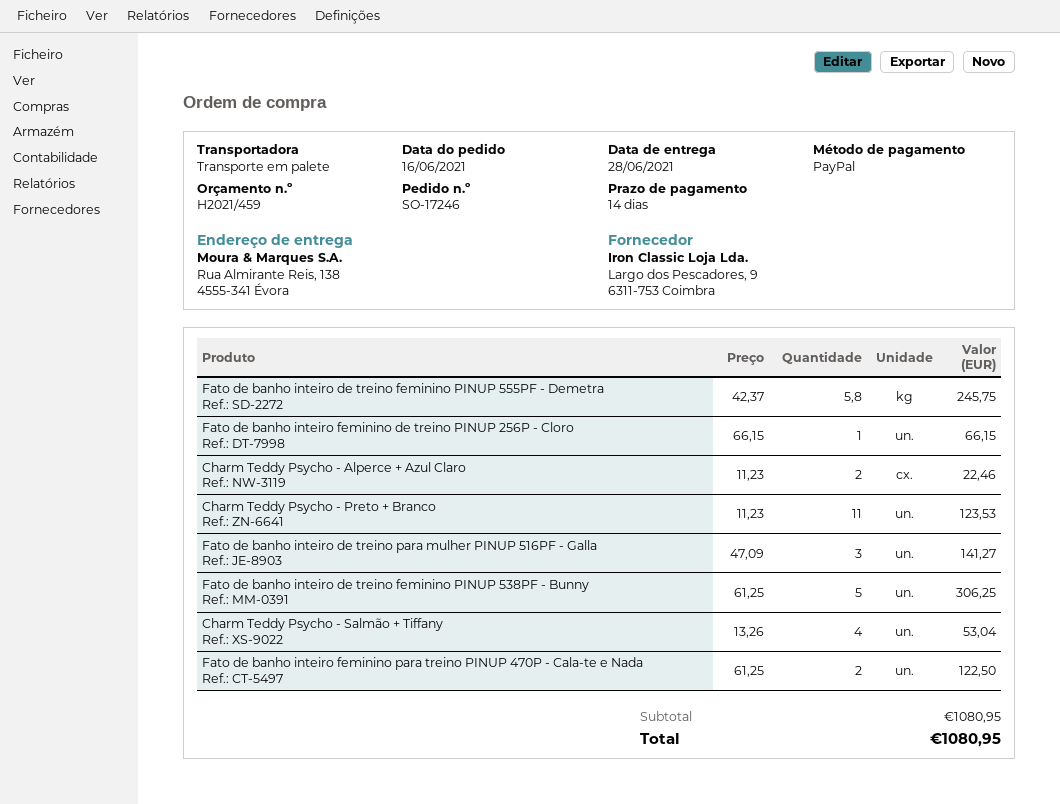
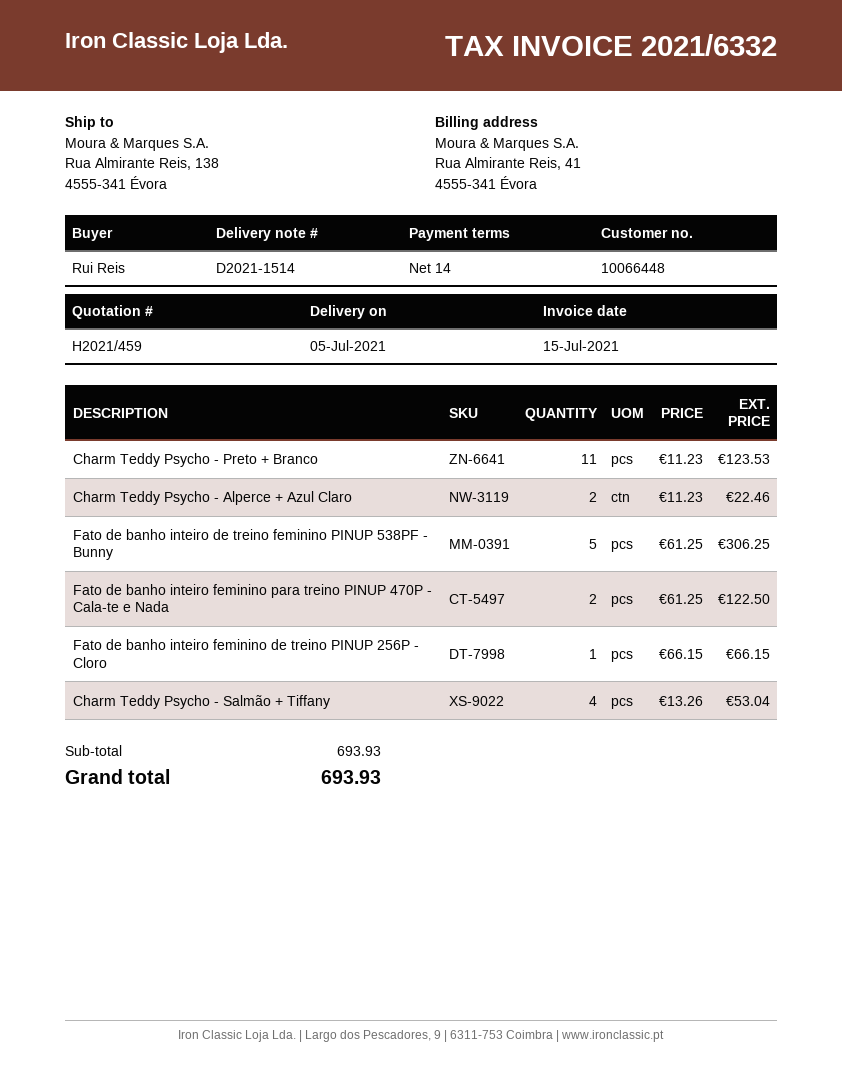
delivery date: 2021-06-28 -> 2021-07-05
Fato de banho inteiro de treino feminino PINUP 555PF - Demetra: 5.8 x 42.37 = 245.75 -> none
Fato de banho inteiro de treino para mulher PINUP 516PF - Galla: 3 x 47.09 = 141.27 -> none
subtotal: 1080.95 -> 693.93
total: 1080.95 -> 693.93

